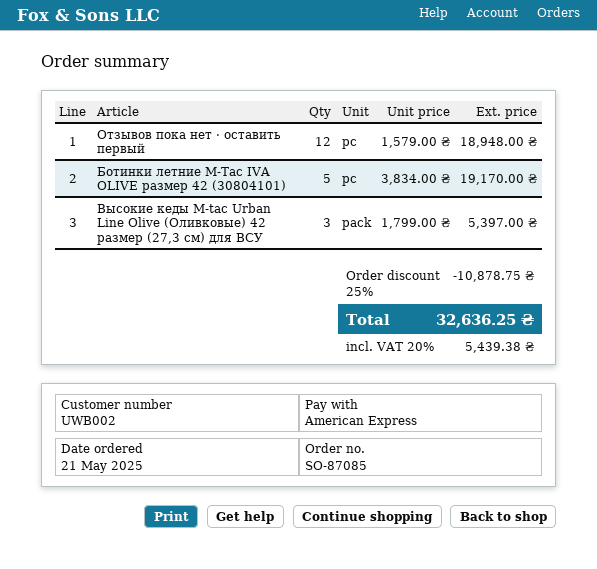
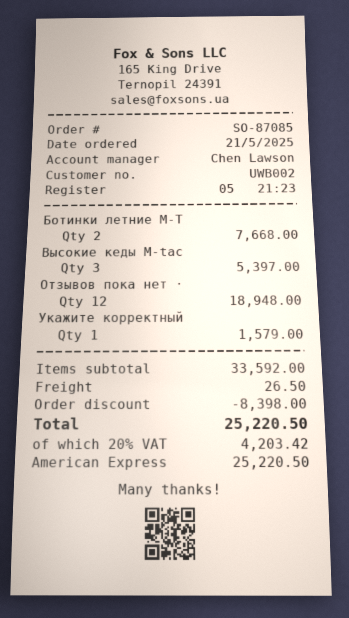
Ботинки летние M-Tac IVA OLIVE размер 42 (30804101): 5 for 19170.00 -> 2 for 7668.00
Укажите корректный: none -> 1 for 1579.00
discount: 10878.75 -> 8398.00
shipping: none -> 26.50
tax: 20% = 5439.38 -> 20% = 4203.42
total: 32636.25 -> 25220.50

